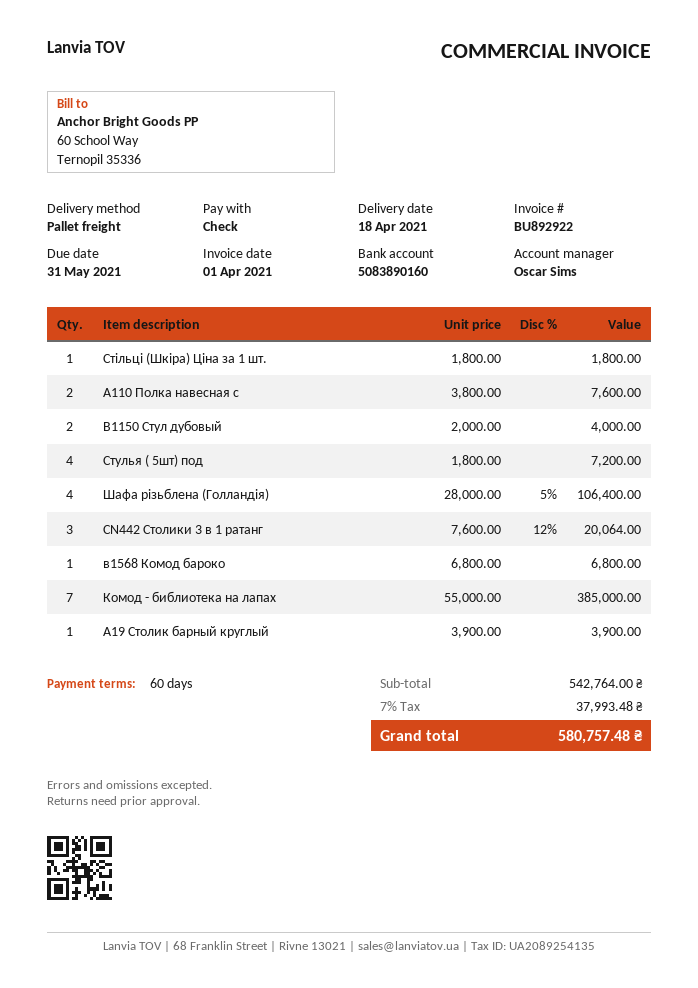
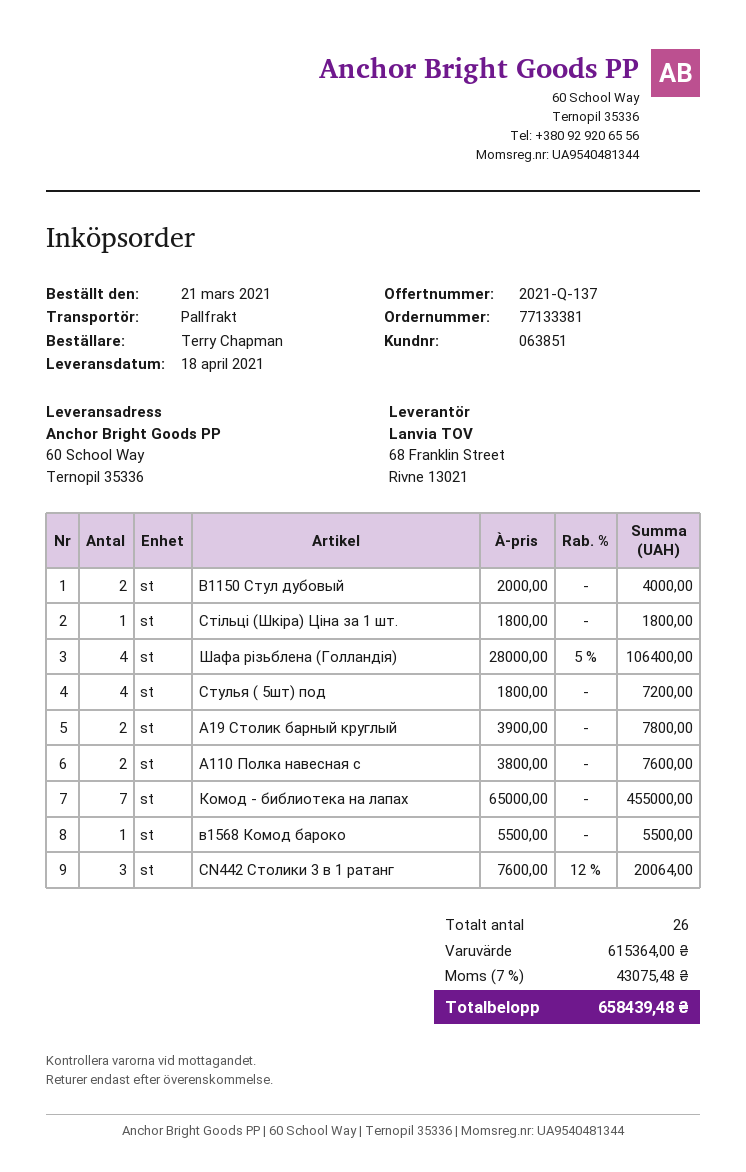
в1568 Комод бароко: 1 x 6800.00 = 6800.00 -> 1 x 5500.00 = 5500.00
Комод - библиотека на лапах: 7 x 55000.00 = 385000.00 -> 7 x 65000.00 = 455000.00
А19 Столик барный круглый: 1 x 3900.00 = 3900.00 -> 2 x 3900.00 = 7800.00
subtotal: 542764.00 -> 615364.00
tax: 7% = 37993.48 -> 7% = 43075.48
total: 580757.48 -> 658439.48

